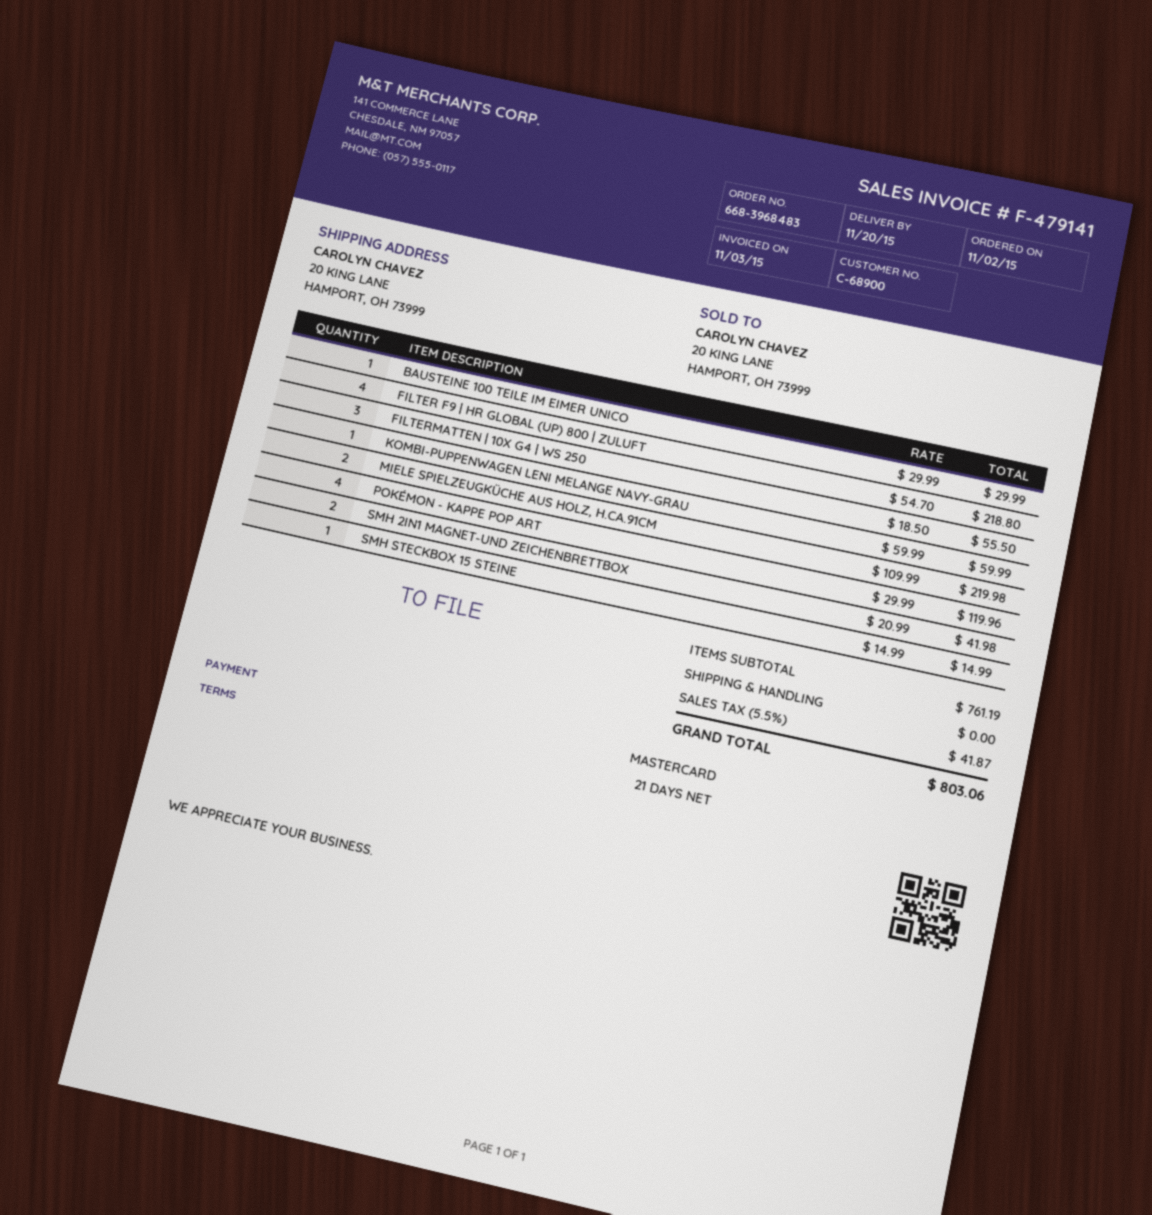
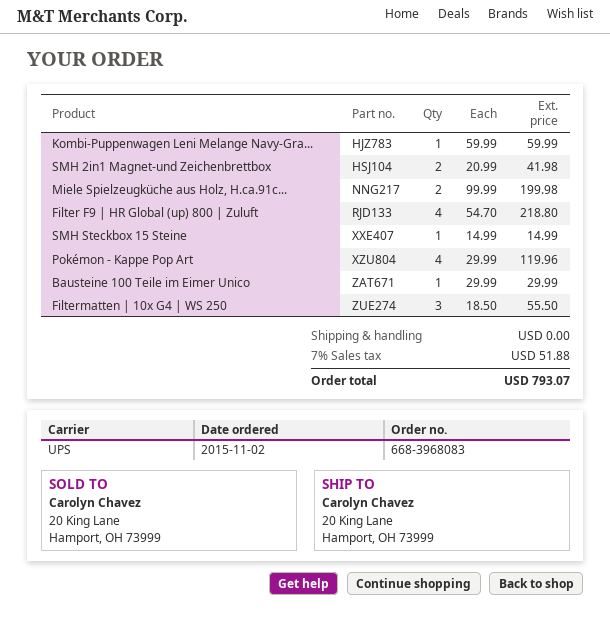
order number: 668-3968483 -> 668-3968083
MIELE SPIELZEUGKÜCHE AUS HOLZ, H.CA.91CM: 2 x 109.99 = 219.98 -> 2 x 99.99 = 199.98
tax: 5.5% = 41.87 -> 7% = 51.88
total: 803.06 -> 793.07

